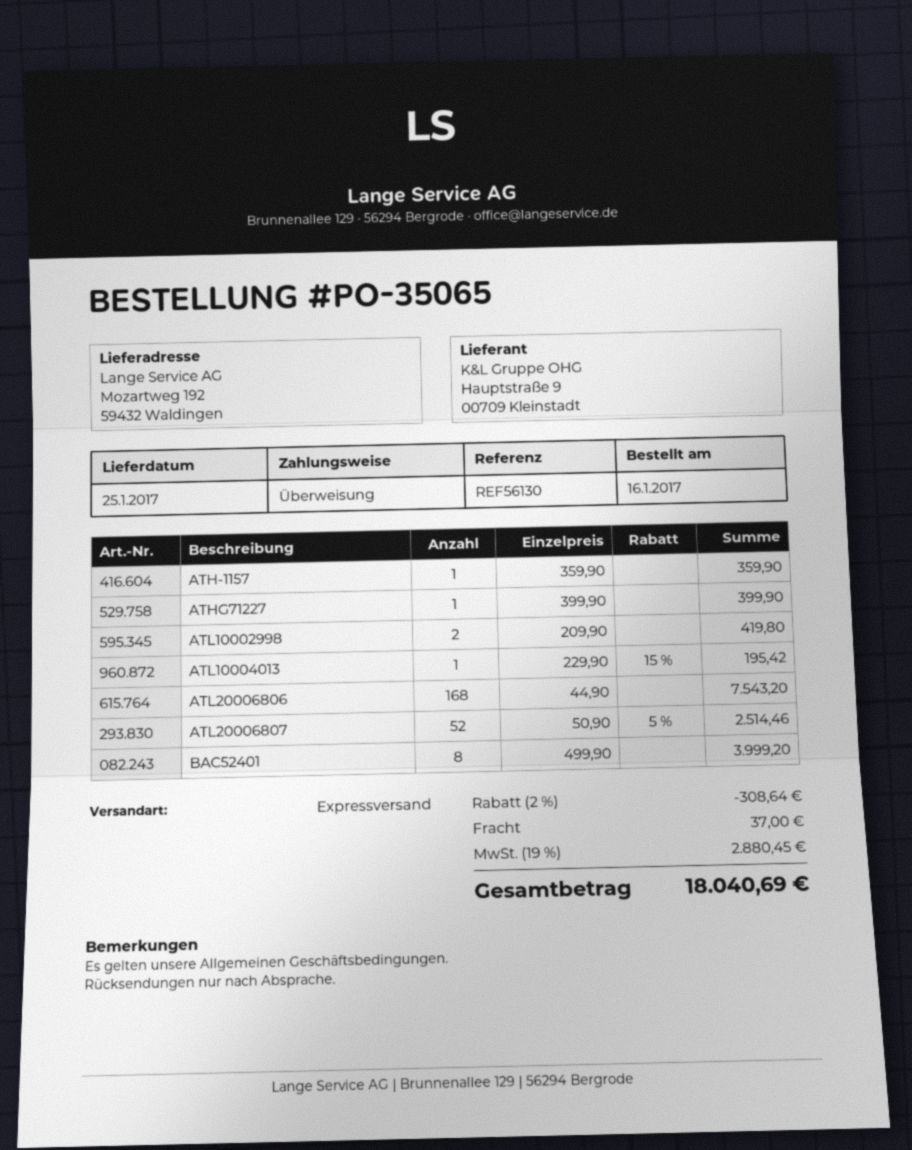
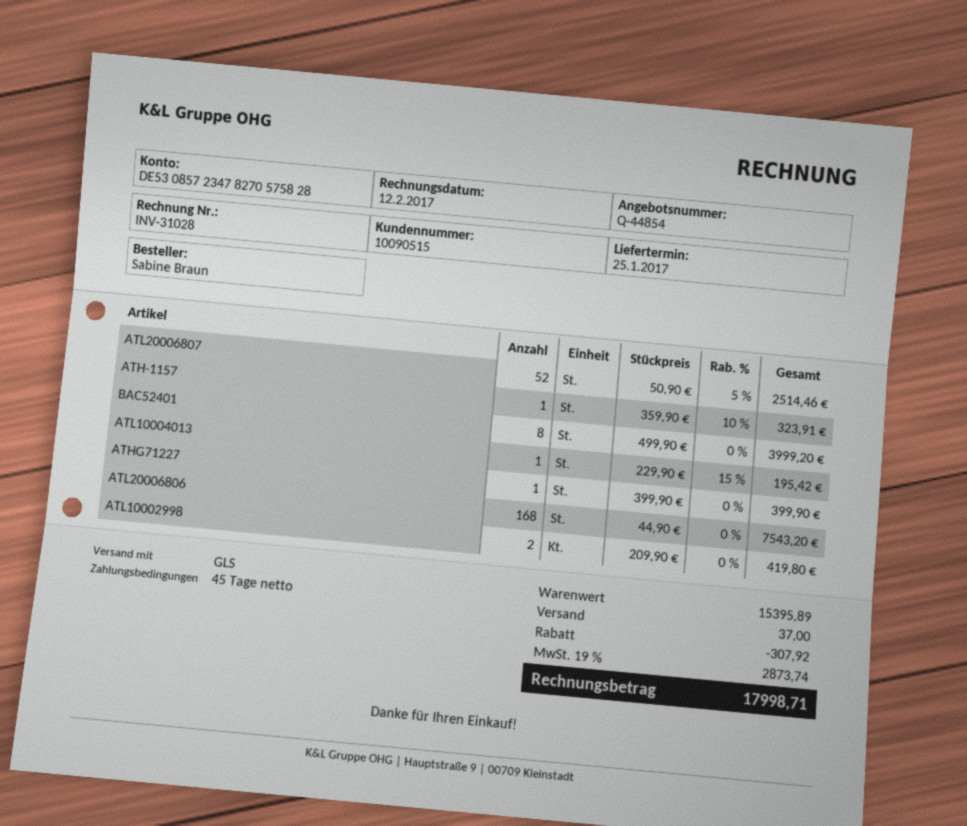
shipping method: express -> GLS
ATH-1157: 1 x 359.90 = 359.90 -> 1 x 359.90 - 10% = 323.91
discount: 308.64 -> 307.92
tax: 19% = 2880.45 -> 19% = 2873.74
total: 18040.69 -> 17998.71

